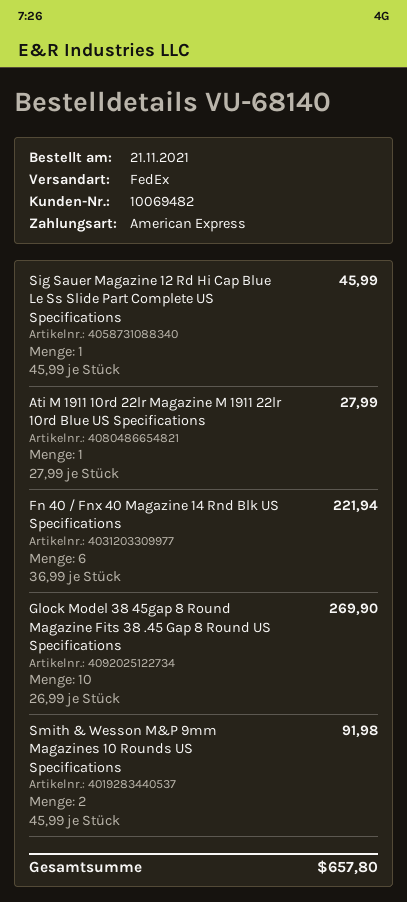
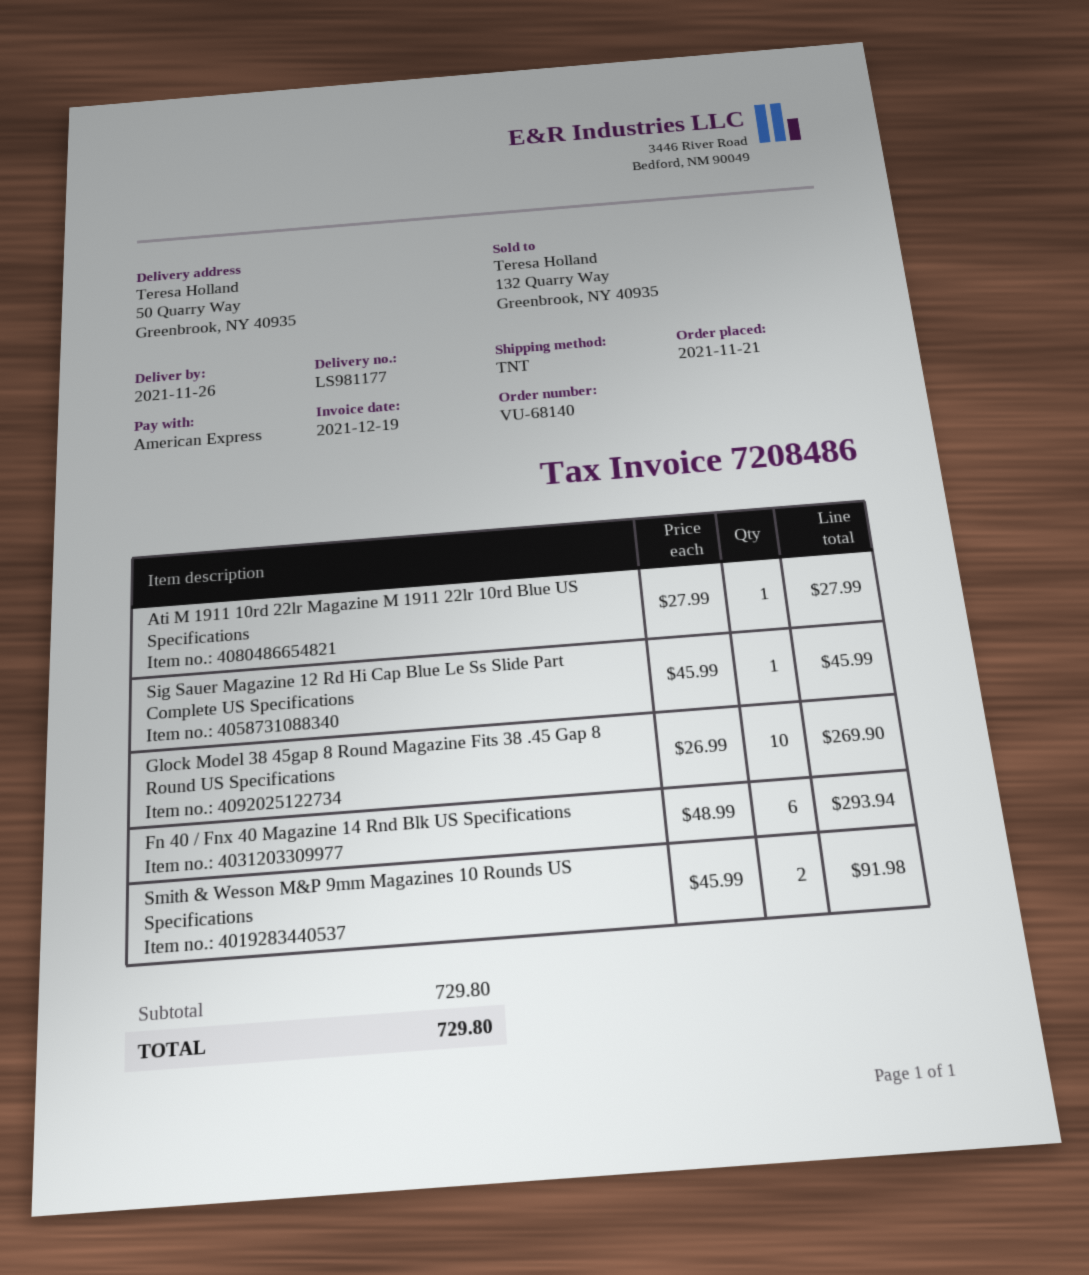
shipping method: FedEx -> TNT
Fn 40 / Fnx 40 Magazine 14 Rnd Blk US Specifications: 6 x 36.99 = 221.94 -> 6 x 48.99 = 293.94
total: 657.80 -> 729.80

